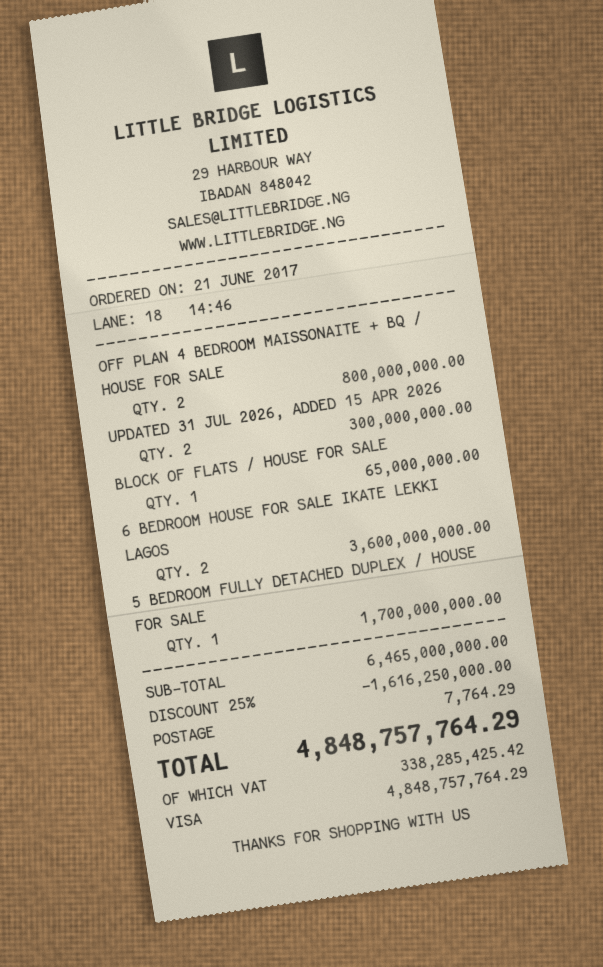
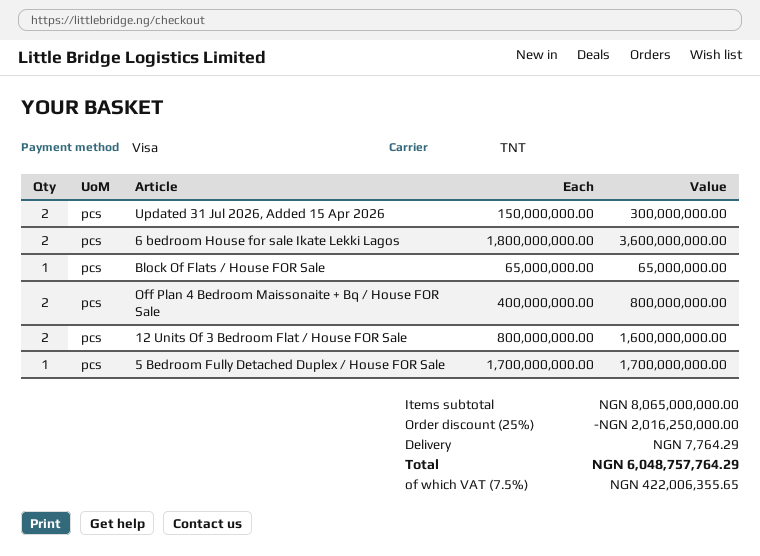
12 Units Of 3 Bedroom Flat / House FOR Sale: none -> 2 for 1600000000.00
subtotal: 6465000000.00 -> 8065000000.00
discount: 25% = 1616250000.00 -> 25% = 2016250000.00
tax: 338285425.42 -> 422006355.65
total: 4848757764.29 -> 6048757764.29

